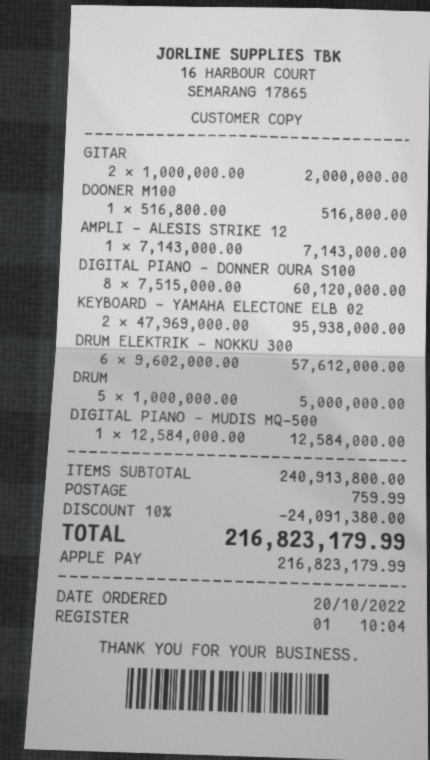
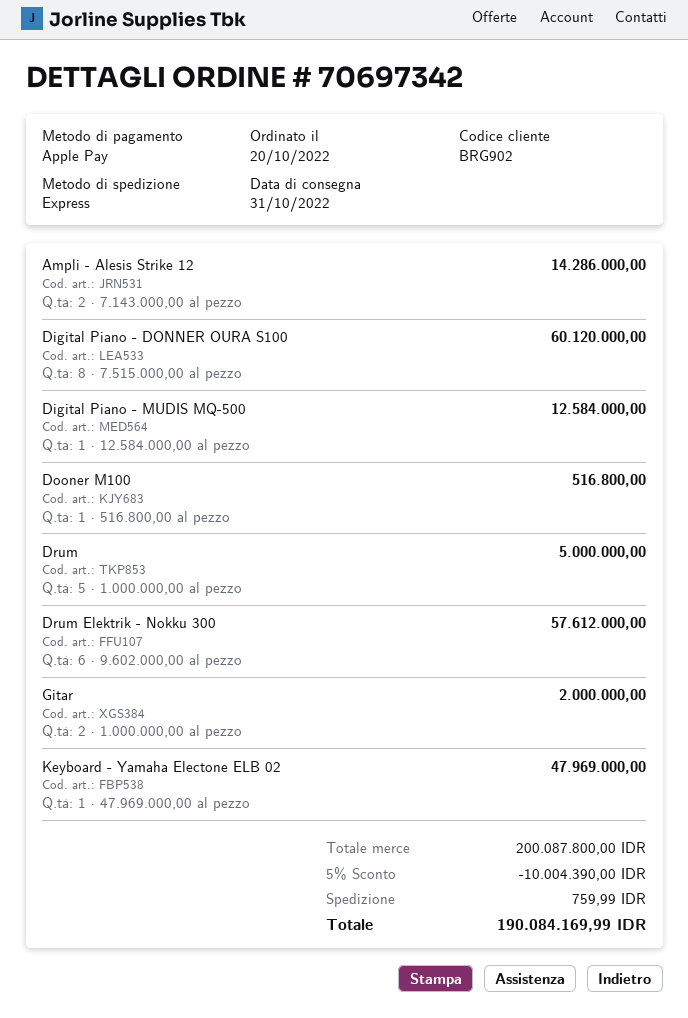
AMPLI - ALESIS STRIKE 12: 1 x 7143000.00 = 7143000.00 -> 2 x 7143000.00 = 14286000.00
KEYBOARD - YAMAHA ELECTONE ELB 02: 2 x 47969000.00 = 95938000.00 -> 1 x 47969000.00 = 47969000.00
subtotal: 240913800.00 -> 200087800.00
discount: 10% = 24091380.00 -> 5% = 10004390.00
total: 216823179.99 -> 190084169.99

